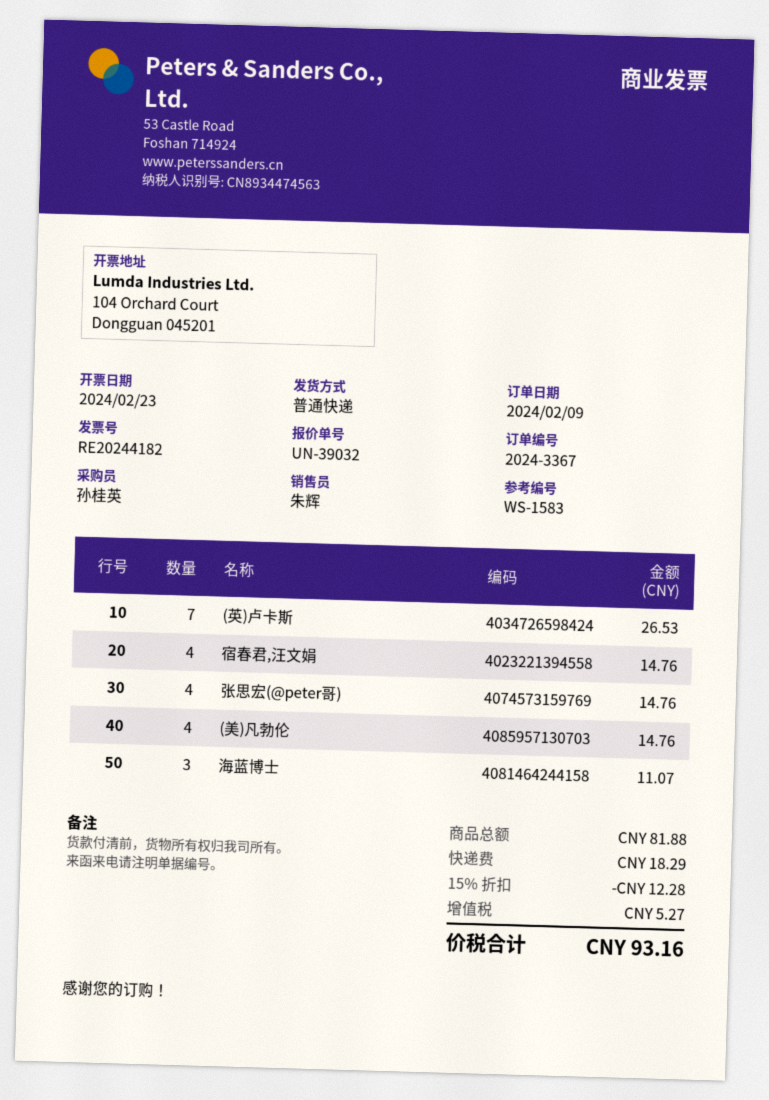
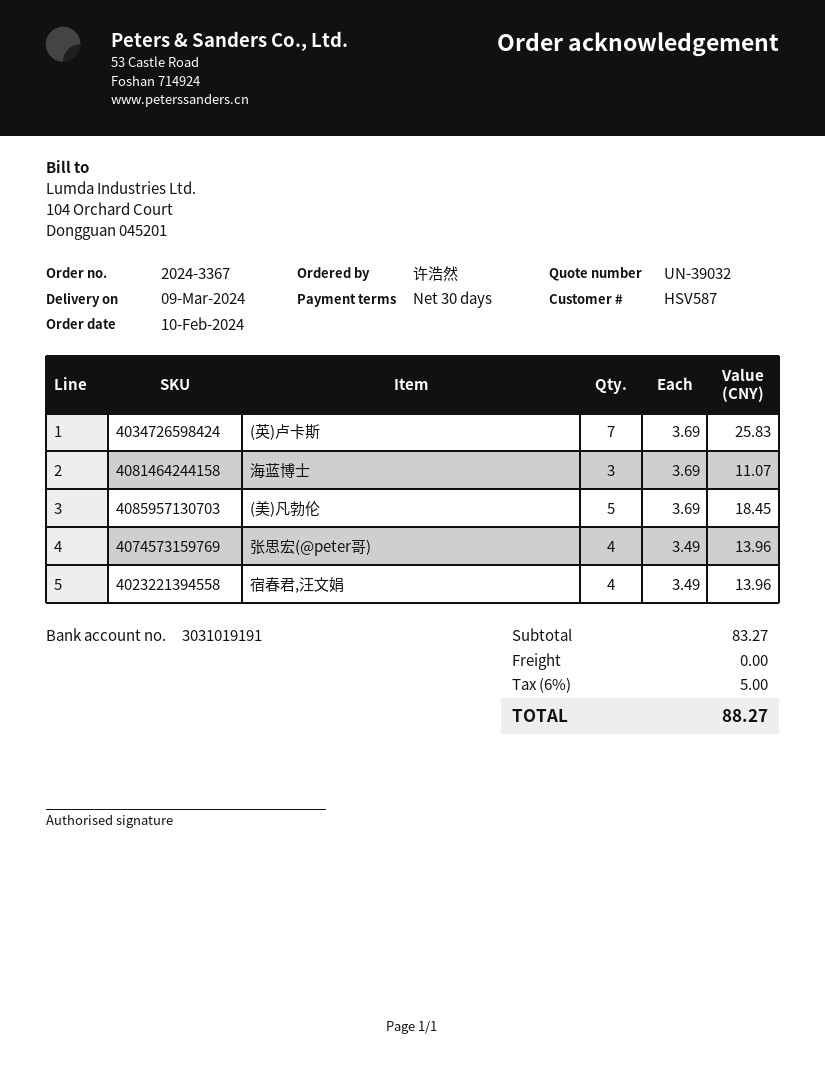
order date: 2024-02-09 -> 2024-02-10
ordered by: 孙桂英 -> 许浩然
(英)卢卡斯: 7 for 26.53 -> 7 for 25.83
宿春君,汪文娟: 4 for 14.76 -> 4 for 13.96
张思宏(@peter哥): 4 for 14.76 -> 4 for 13.96
(美)凡勃伦: 4 for 14.76 -> 5 for 18.45
subtotal: 81.88 -> 83.27
discount: 15% = 12.28 -> none
shipping: 18.29 -> 0.00
tax: 5.27 -> 5.00
total: 93.16 -> 88.27

